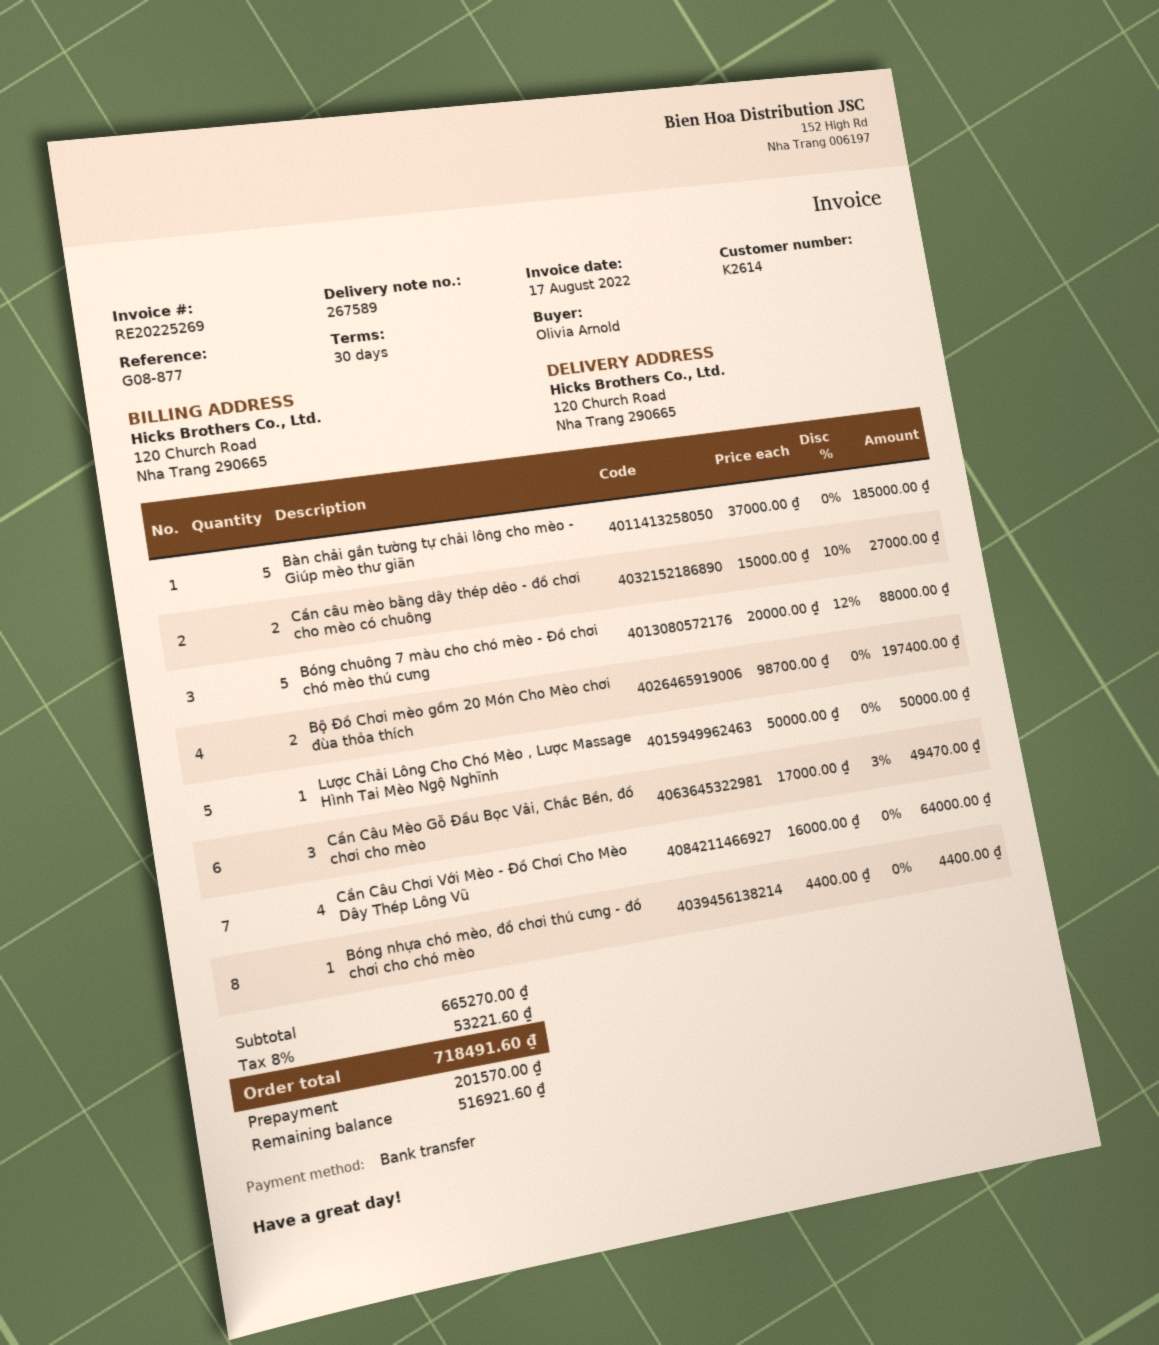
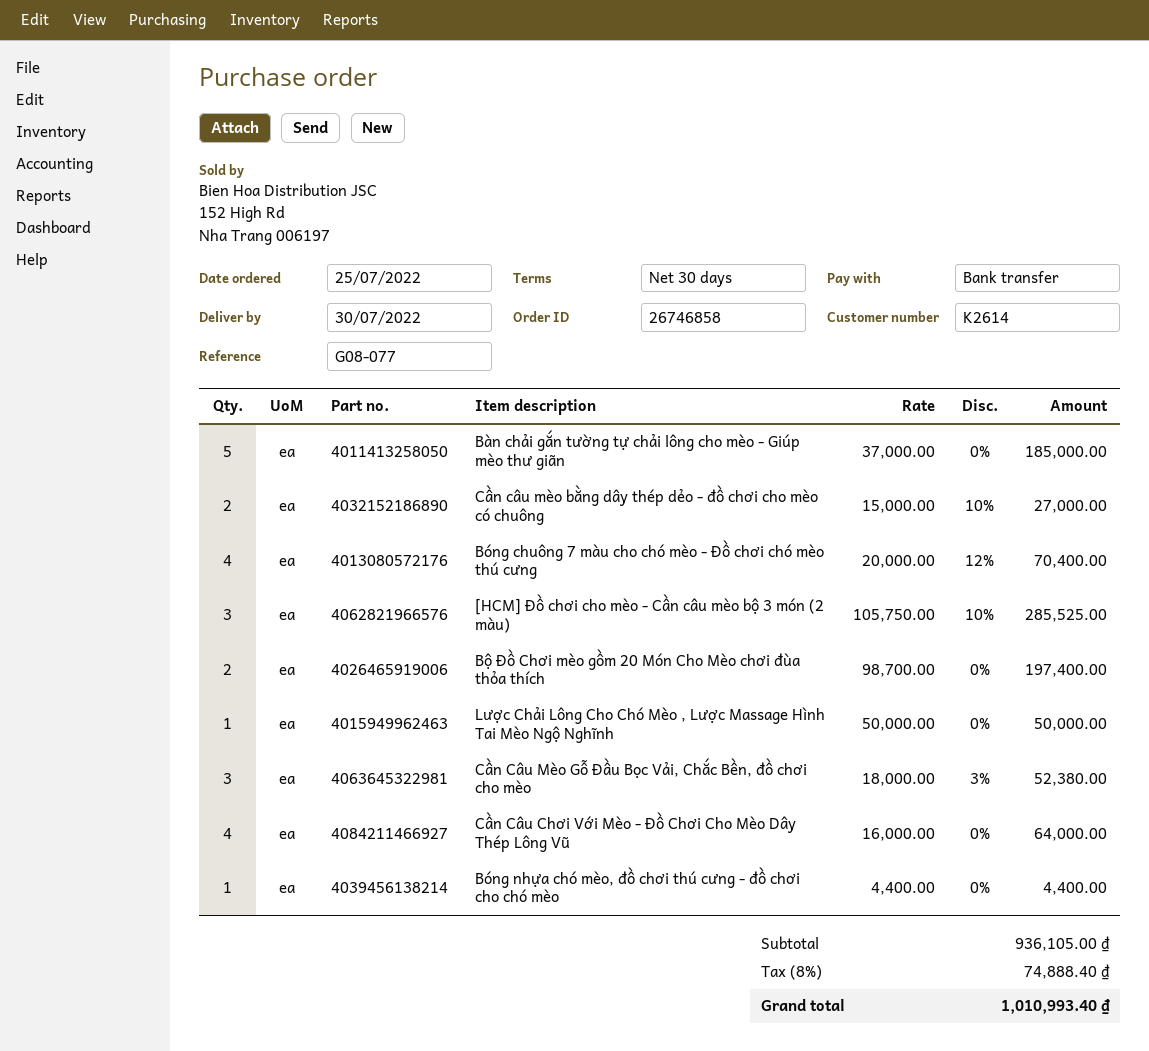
reference: G08-877 -> G08-077
Bóng chuông 7 màu cho chó mèo - Đồ chơi chó mèo thú cưng: 5 x 20000.00 - 12% = 88000.00 -> 4 x 20000.00 - 12% = 70400.00
Cần Câu Mèo Gỗ Đầu Bọc Vải, Chắc Bền, đồ chơi cho mèo: 3 x 17000.00 - 3% = 49470.00 -> 3 x 18000.00 - 3% = 52380.00
[HCM] Đồ chơi cho mèo - Cần câu mèo bộ 3 món (2 màu): none -> 3 x 105750.00 - 10% = 285525.00
subtotal: 665270.00 -> 936105.00
tax: 8% = 53221.60 -> 8% = 74888.40
total: 718491.60 -> 1010993.40

